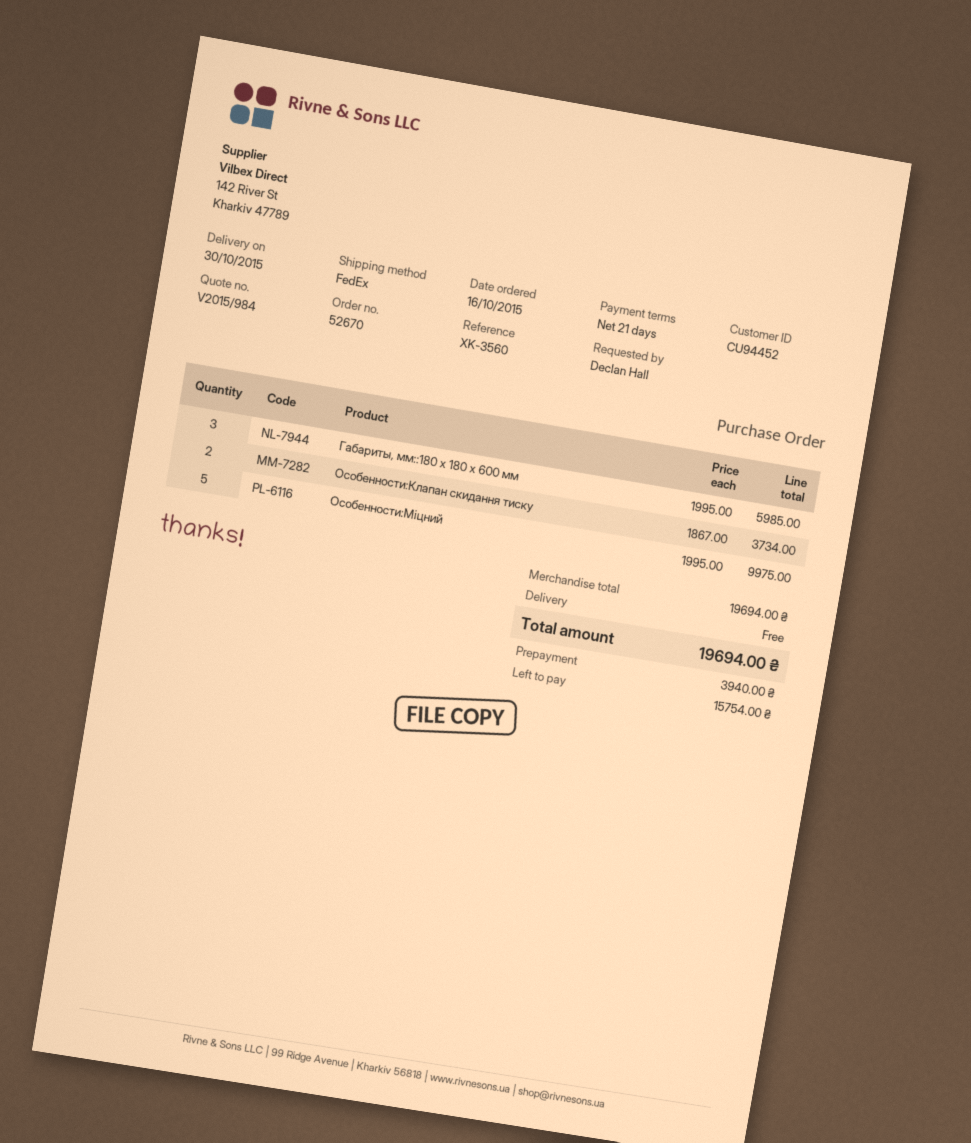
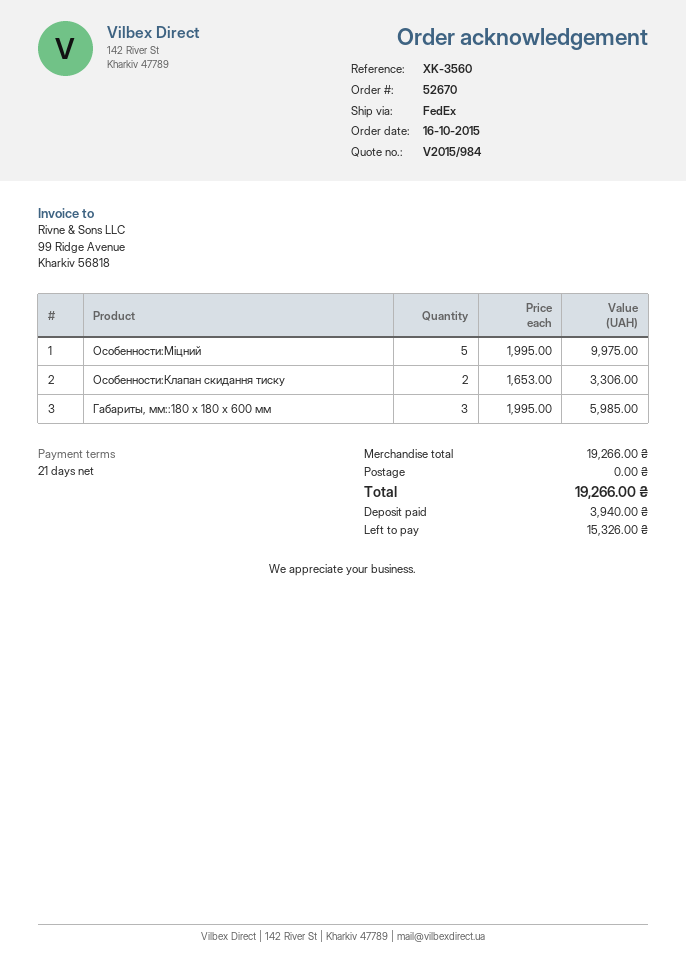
Особенности:Клапан скидання тиску: 2 x 1867.00 = 3734.00 -> 2 x 1653.00 = 3306.00
subtotal: 19694.00 -> 19266.00
total: 19694.00 -> 19266.00
balance: 15754.00 -> 15326.00

